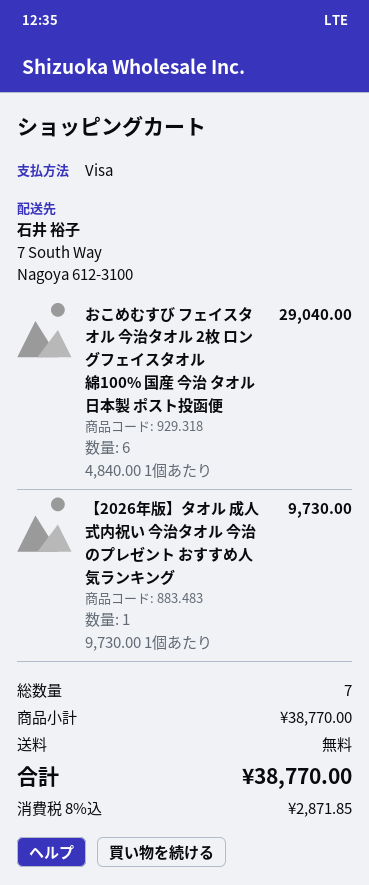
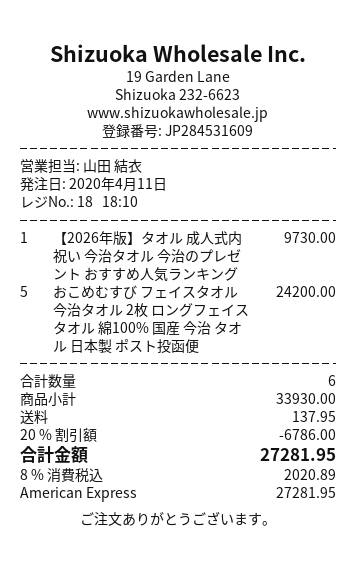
payment method: Visa -> American Express
おこめむすび フェイスタオル 今治タオル 2枚 ロングフェイスタオル 綿100% 国産 今治 タオル 日本製 ポスト投函便: 6 for 29040.00 -> 5 for 24200.00
total quantity: 7 -> 6
subtotal: 38770.00 -> 33930.00
discount: none -> 20% = 6786.00
shipping: 0.00 -> 137.95
tax: 8% = 2871.85 -> 8% = 2020.89
total: 38770.00 -> 27281.95

